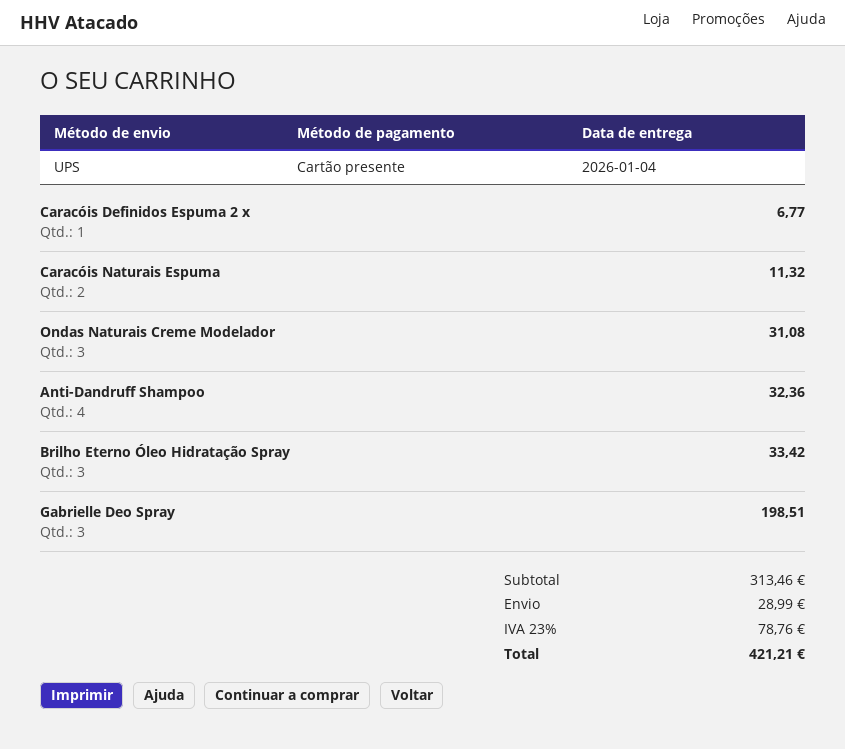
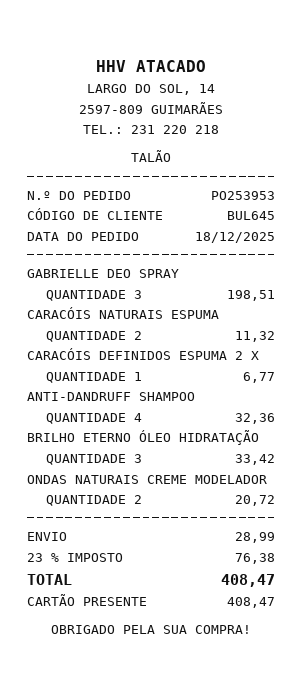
Ondas Naturais Creme Modelador: 3 for 31.08 -> 2 for 20.72
tax: 23% = 78.76 -> 23% = 76.38
total: 421.21 -> 408.47

